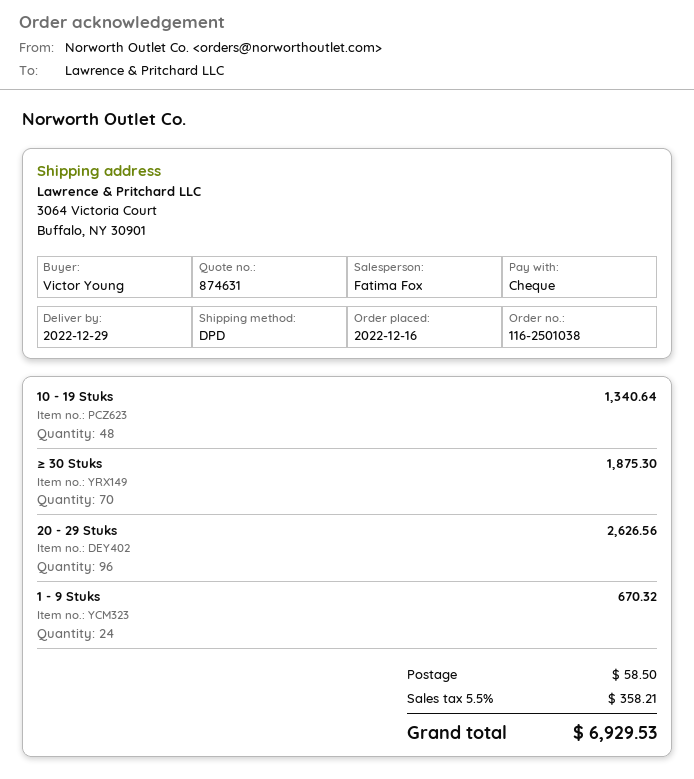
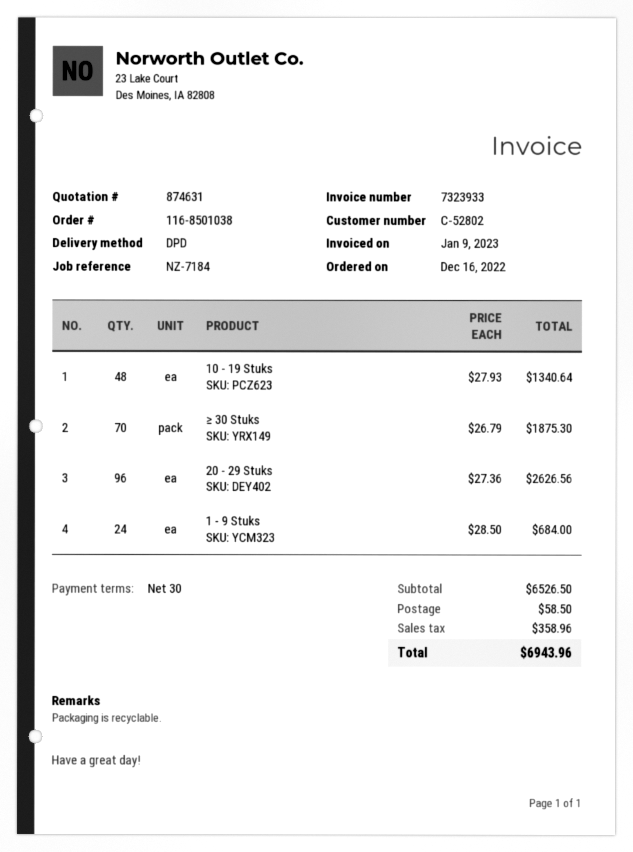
order number: 116-2501038 -> 116-8501038
1 - 9 Stuks: 24 for 670.32 -> 24 for 684.00
tax: 358.21 -> 358.96
total: 6929.53 -> 6943.96

